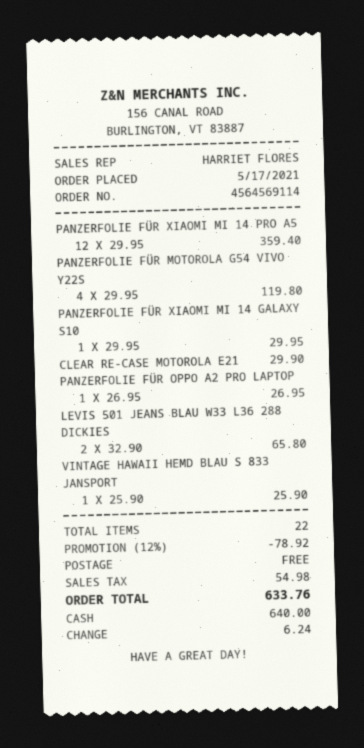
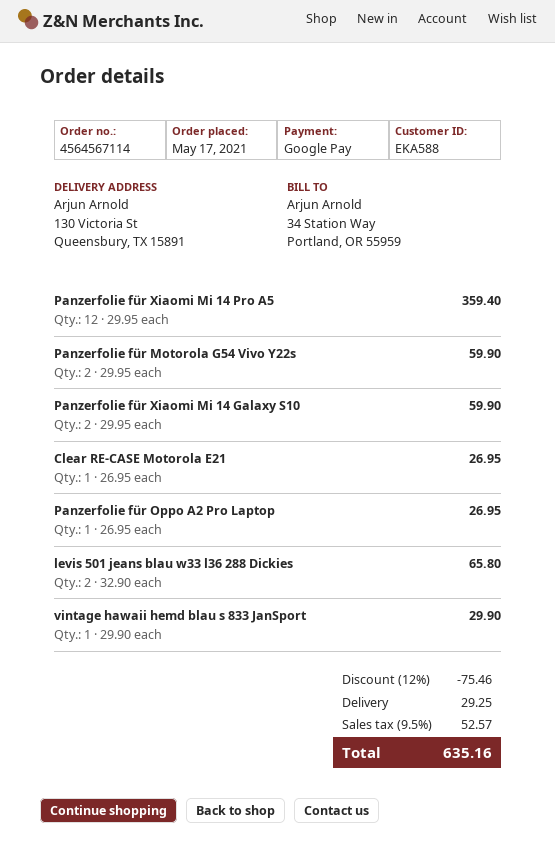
order number: 4564569114 -> 4564567114
payment method: cash -> Google Pay
PANZERFOLIE FÜR MOTOROLA G54 VIVO Y22S: 4 x 29.95 = 119.80 -> 2 x 29.95 = 59.90
PANZERFOLIE FÜR XIAOMI MI 14 GALAXY S10: 1 x 29.95 = 29.95 -> 2 x 29.95 = 59.90
CLEAR RE-CASE MOTOROLA E21: 1 x 29.90 = 29.90 -> 1 x 26.95 = 26.95
VINTAGE HAWAII HEMD BLAU S 833 JANSPORT: 1 x 25.90 = 25.90 -> 1 x 29.90 = 29.90
discount: 12% = 78.92 -> 12% = 75.46
shipping: 0.00 -> 29.25
tax: 54.98 -> 52.57
total: 633.76 -> 635.16

